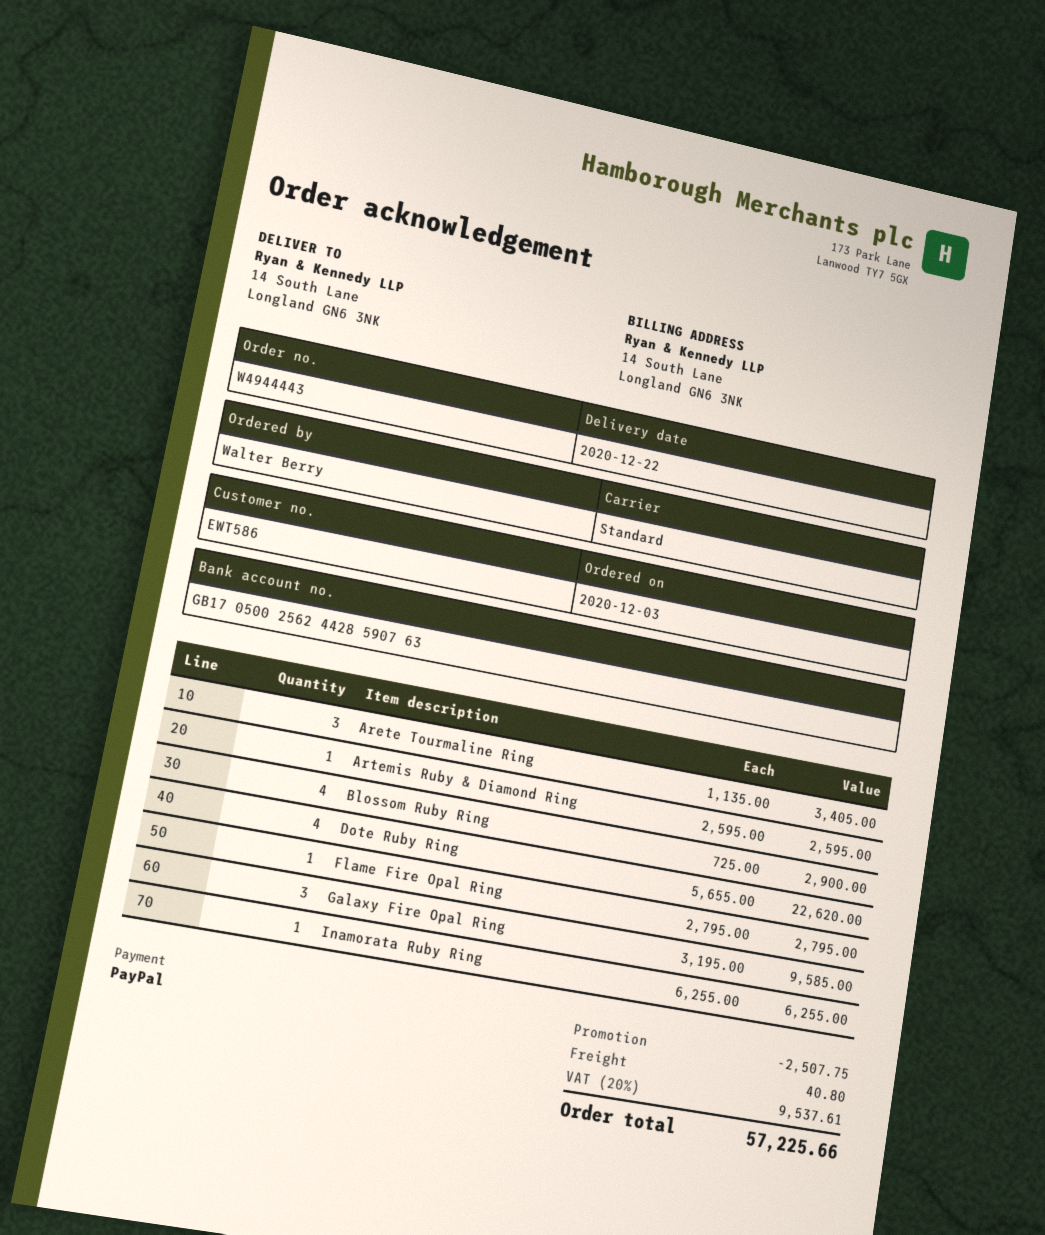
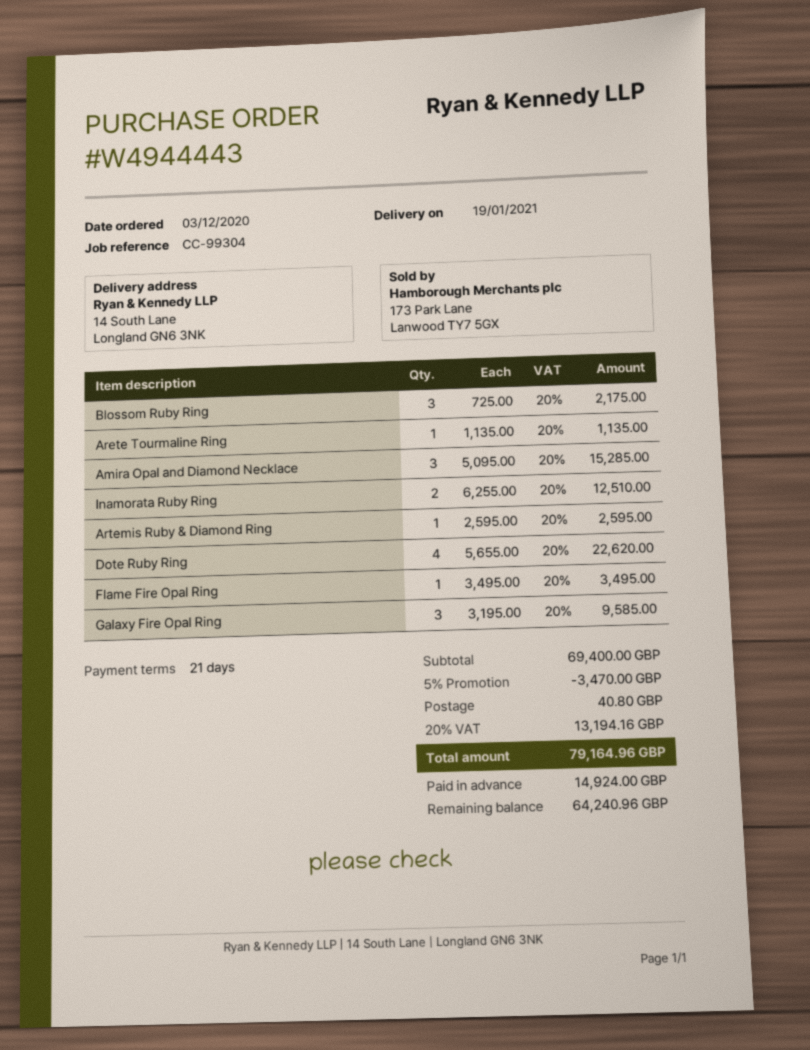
delivery date: 2020-12-22 -> 2021-01-19
Arete Tourmaline Ring: 3 x 1135.00 = 3405.00 -> 1 x 1135.00 = 1135.00
Blossom Ruby Ring: 4 x 725.00 = 2900.00 -> 3 x 725.00 = 2175.00
Flame Fire Opal Ring: 1 x 2795.00 = 2795.00 -> 1 x 3495.00 = 3495.00
Inamorata Ruby Ring: 1 x 6255.00 = 6255.00 -> 2 x 6255.00 = 12510.00
Amira Opal and Diamond Necklace: none -> 3 x 5095.00 = 15285.00
discount: 2507.75 -> 3470.00
tax: 20% = 9537.61 -> 20% = 13194.16
total: 57225.66 -> 79164.96

